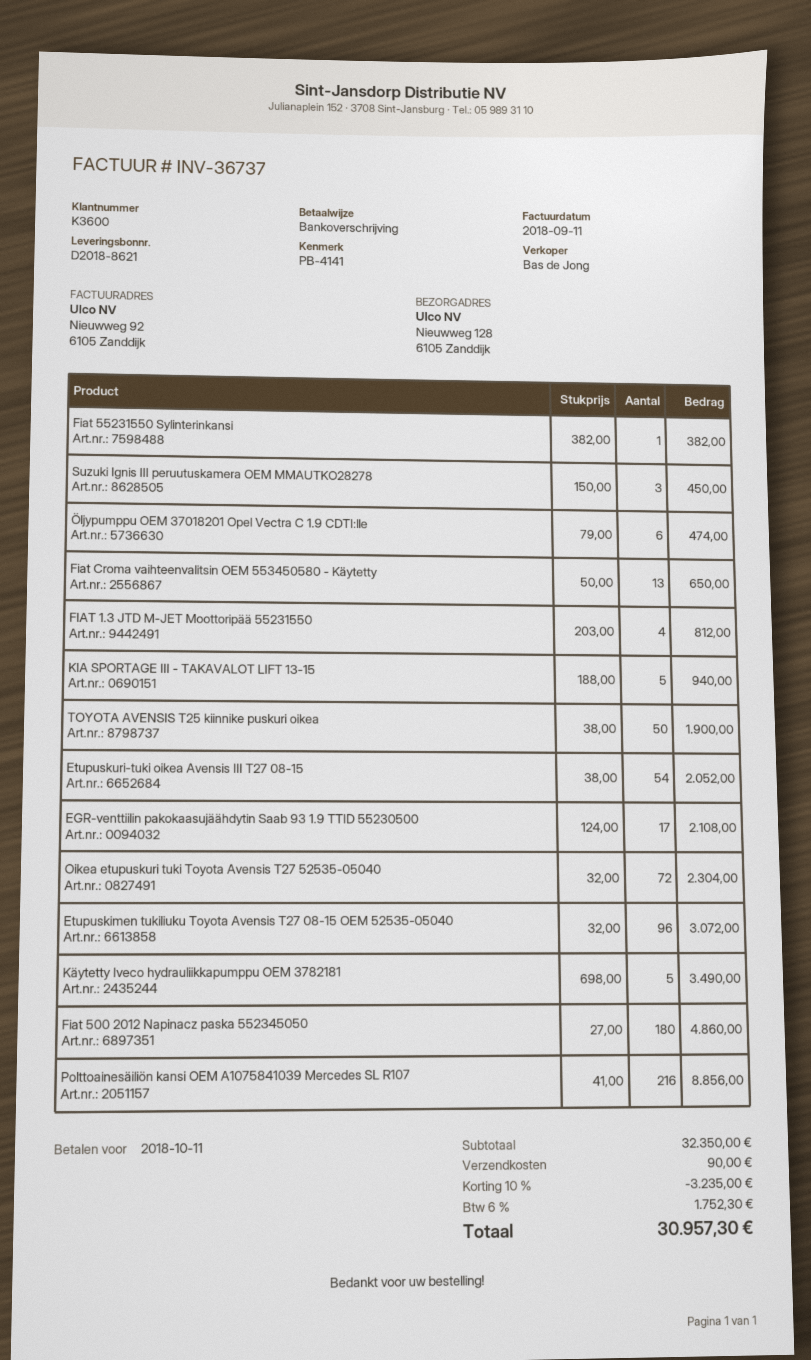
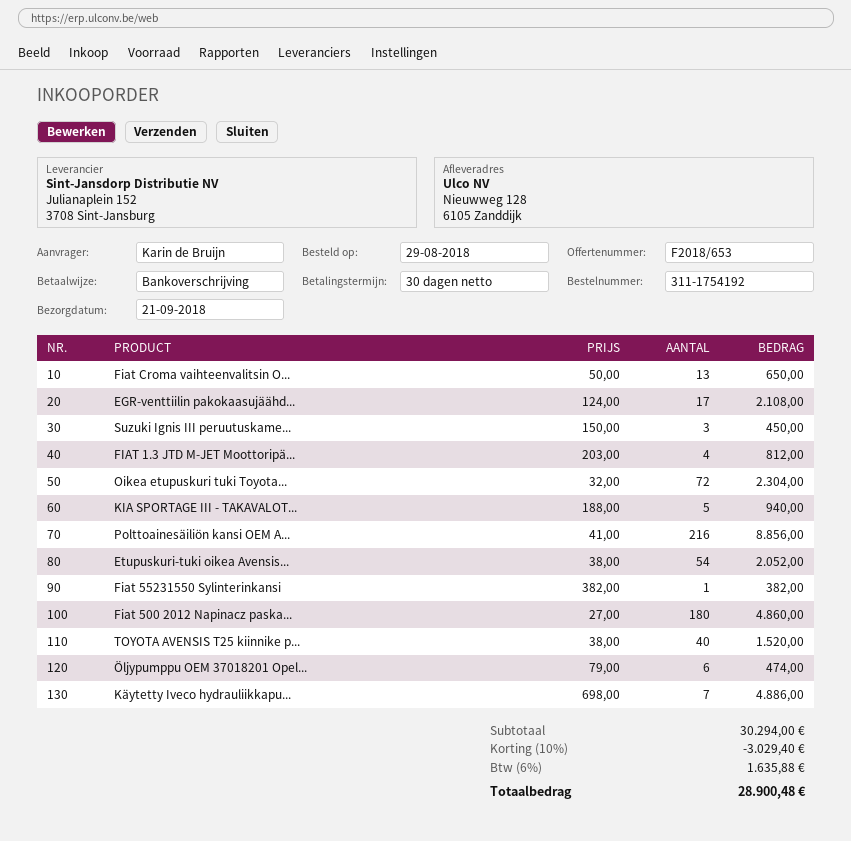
TOYOTA AVENSIS T25 kiinnike puskuri oikea: 50 x 38.00 = 1900.00 -> 40 x 38.00 = 1520.00
Etupuskimen tukiliuku Toyota Avensis T27 08-15 OEM 52535-05040: 96 x 32.00 = 3072.00 -> none
Käytetty Iveco hydrauliikkapumppu OEM 3782181: 5 x 698.00 = 3490.00 -> 7 x 698.00 = 4886.00
subtotal: 32350.00 -> 30294.00
discount: 10% = 3235.00 -> 10% = 3029.40
shipping: 90.00 -> none
tax: 6% = 1752.30 -> 6% = 1635.88
total: 30957.30 -> 28900.48

